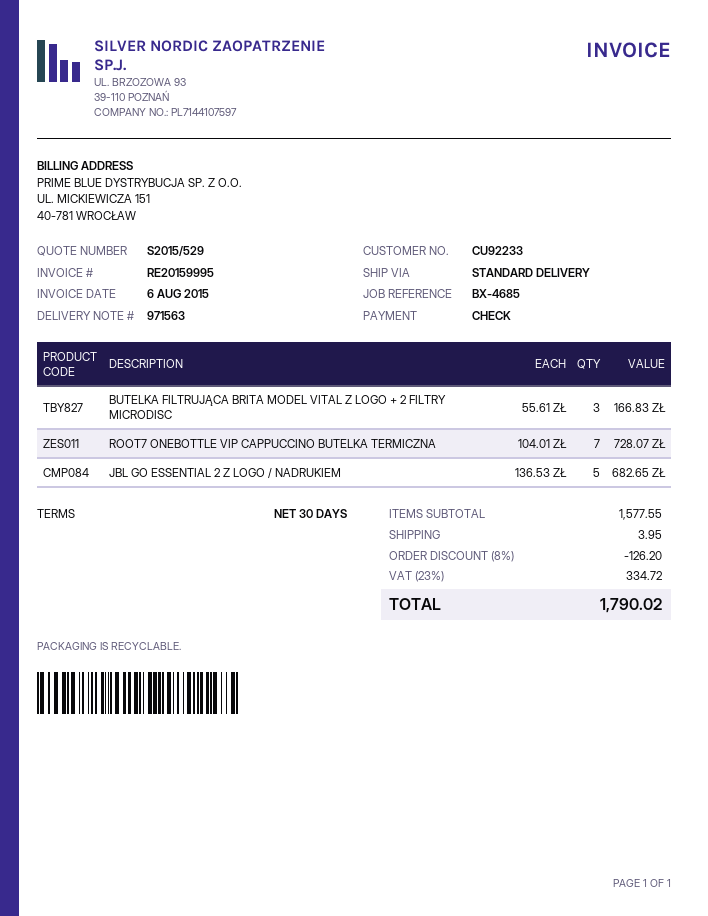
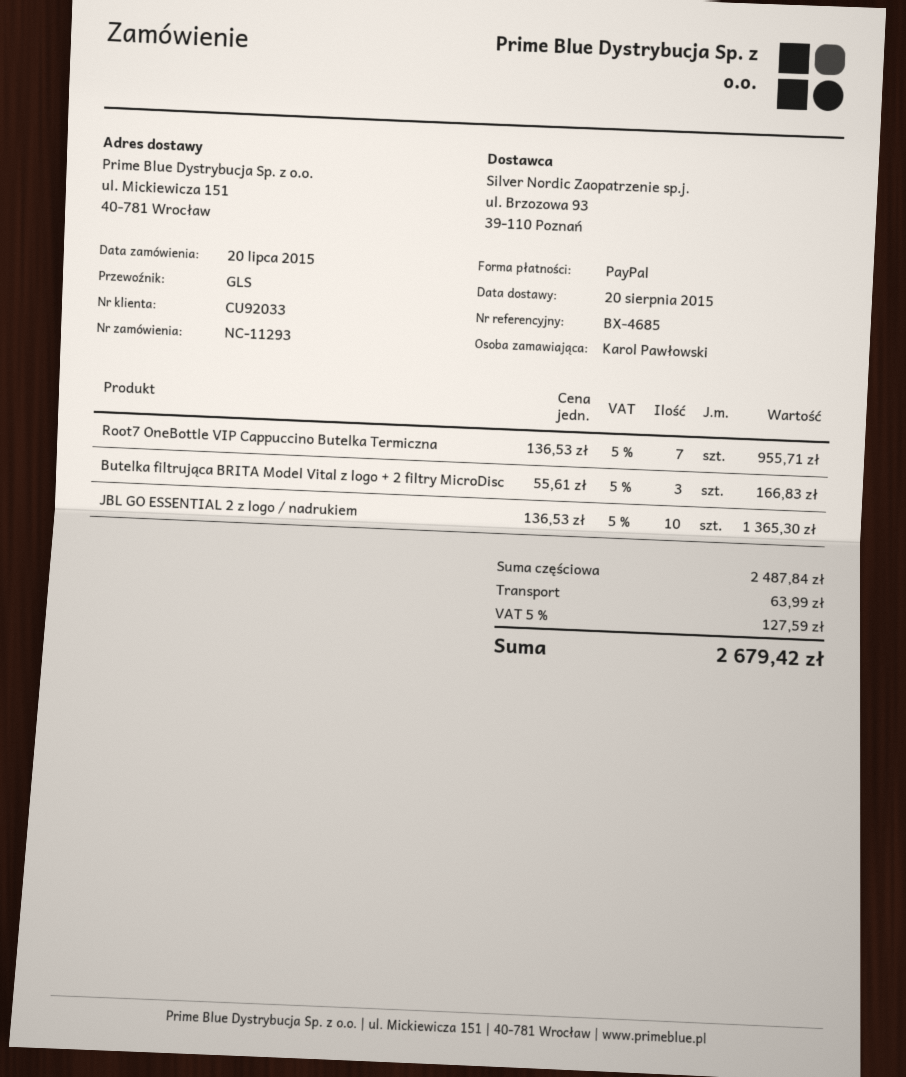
customer number: CU92233 -> CU92033
payment method: cheque -> PayPal
shipping method: standard -> GLS
ROOT7 ONEBOTTLE VIP CAPPUCCINO BUTELKA TERMICZNA: 7 x 104.01 = 728.07 -> 7 x 136.53 = 955.71
JBL GO ESSENTIAL 2 Z LOGO / NADRUKIEM: 5 x 136.53 = 682.65 -> 10 x 136.53 = 1365.30
subtotal: 1577.55 -> 2487.84
discount: 8% = 126.20 -> none
shipping: 3.95 -> 63.99
tax: 23% = 334.72 -> 5% = 127.59
total: 1790.02 -> 2679.42

